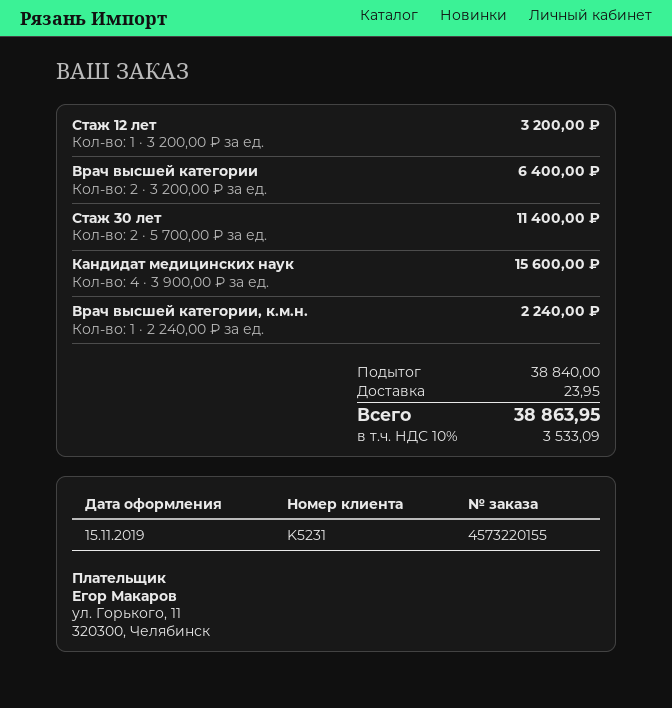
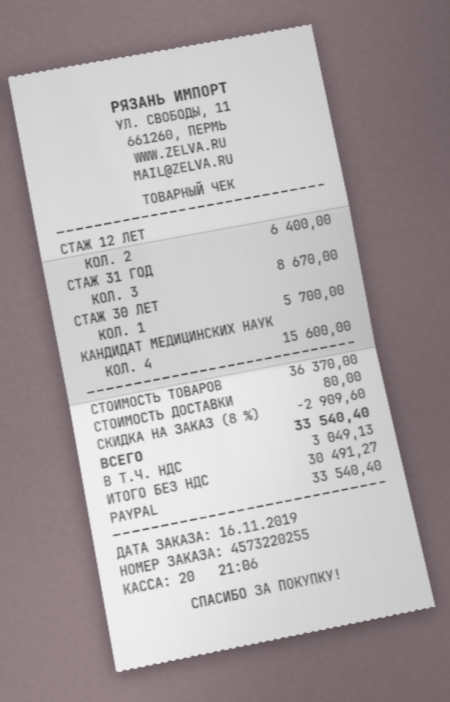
order number: 4573220155 -> 4573220255
order date: 2019-11-15 -> 2019-11-16
Стаж 12 лет: 1 for 3200.00 -> 2 for 6400.00
Врач высшей категории: 2 for 6400.00 -> none
Стаж 30 лет: 2 for 11400.00 -> 1 for 5700.00
Врач высшей категории, к.м.н.: 1 for 2240.00 -> none
СТАЖ 31 ГОД: none -> 3 for 8670.00
subtotal: 38840.00 -> 36370.00
discount: none -> 8% = 2909.60
shipping: 23.95 -> 80.00
tax: 3533.09 -> 3049.13
total: 38863.95 -> 33540.40

